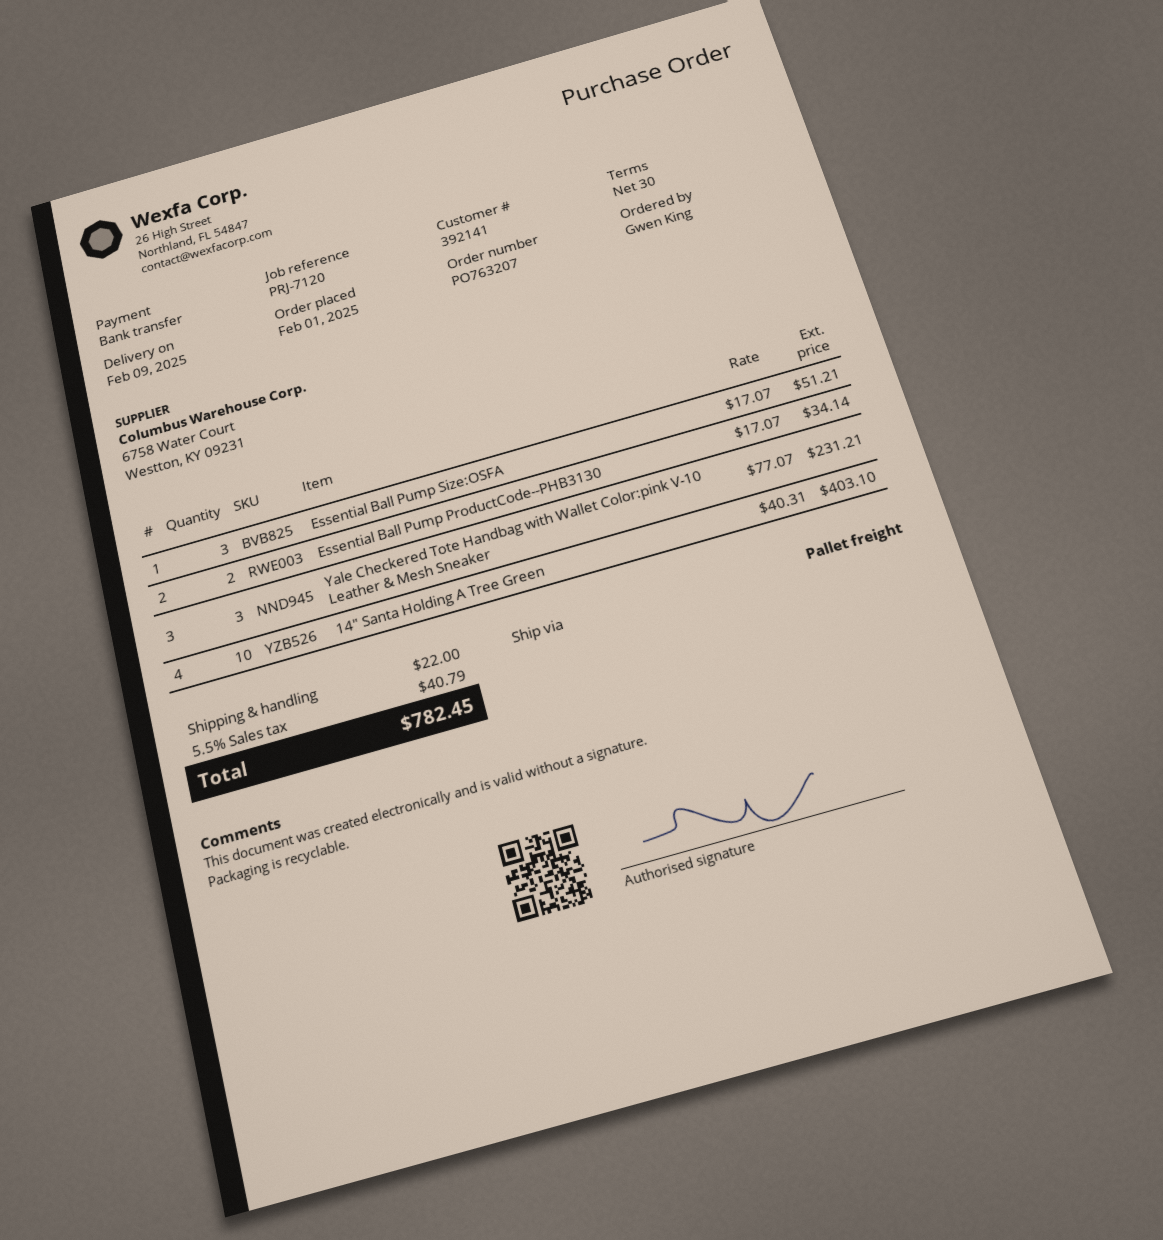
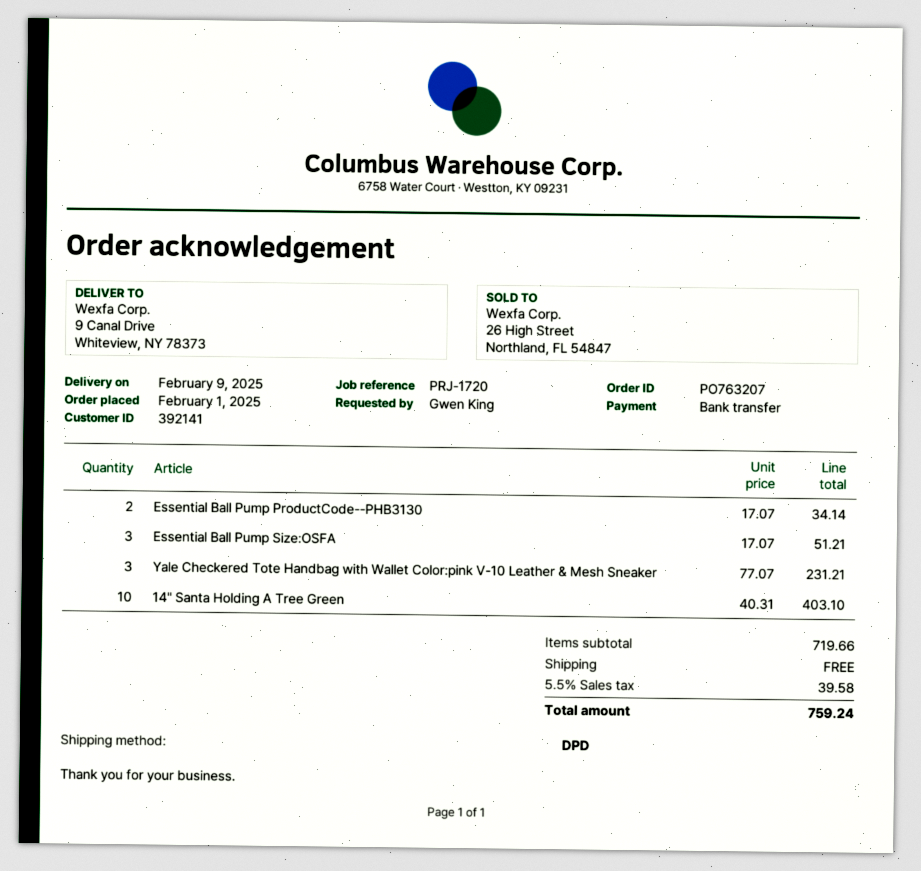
reference: PRJ-7120 -> PRJ-1720
shipping method: pallet freight -> DPD
shipping: 22.00 -> 0.00
tax: 5.5% = 40.79 -> 5.5% = 39.58
total: 782.45 -> 759.24

